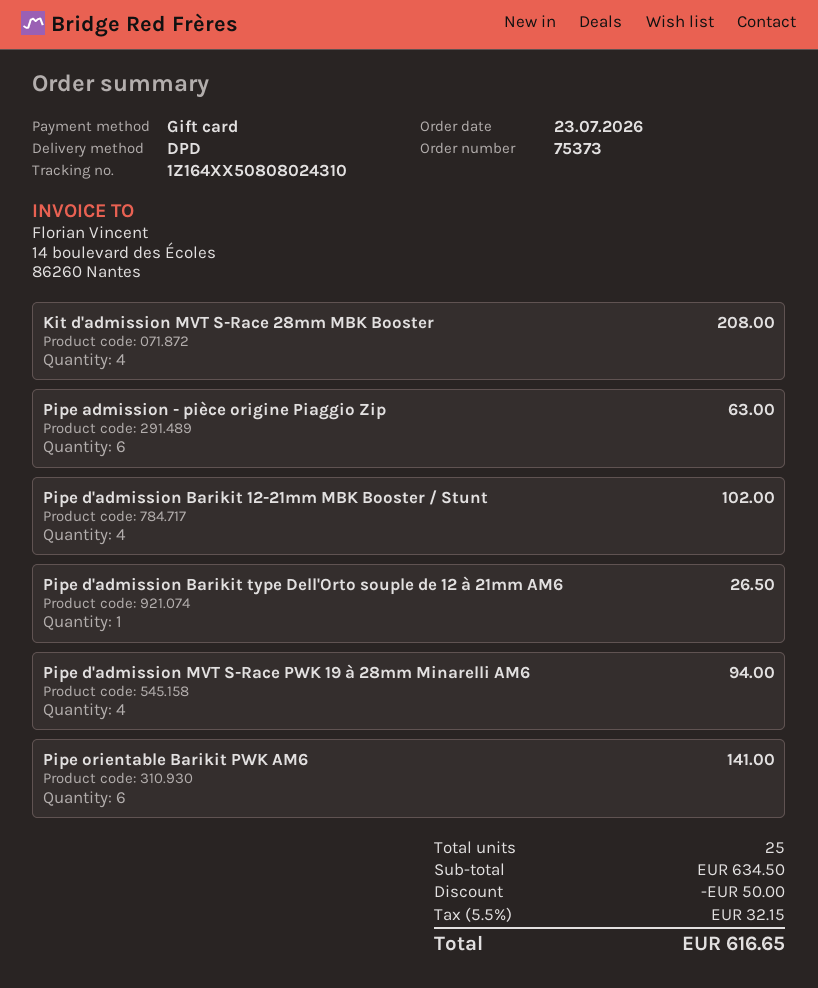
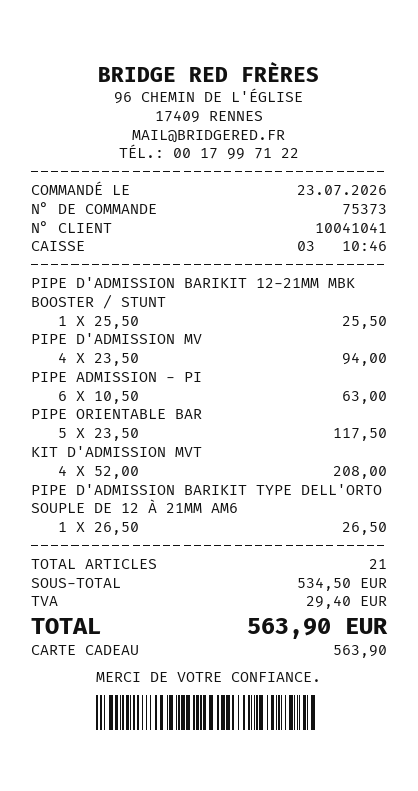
Pipe d'admission Barikit 12-21mm MBK Booster / Stunt: 4 for 102.00 -> 1 for 25.50
Pipe orientable Barikit PWK AM6: 6 for 141.00 -> 5 for 117.50
total quantity: 25 -> 21
subtotal: 634.50 -> 534.50
discount: 50.00 -> none
tax: 32.15 -> 29.40
total: 616.65 -> 563.90

